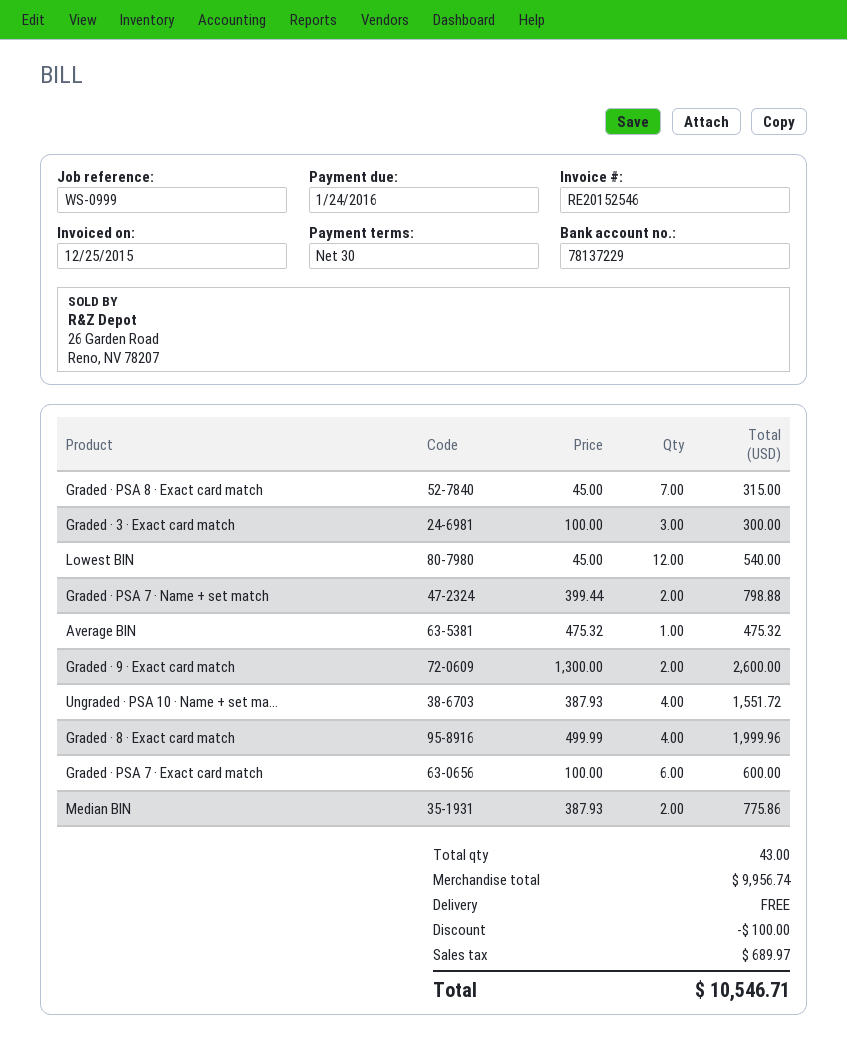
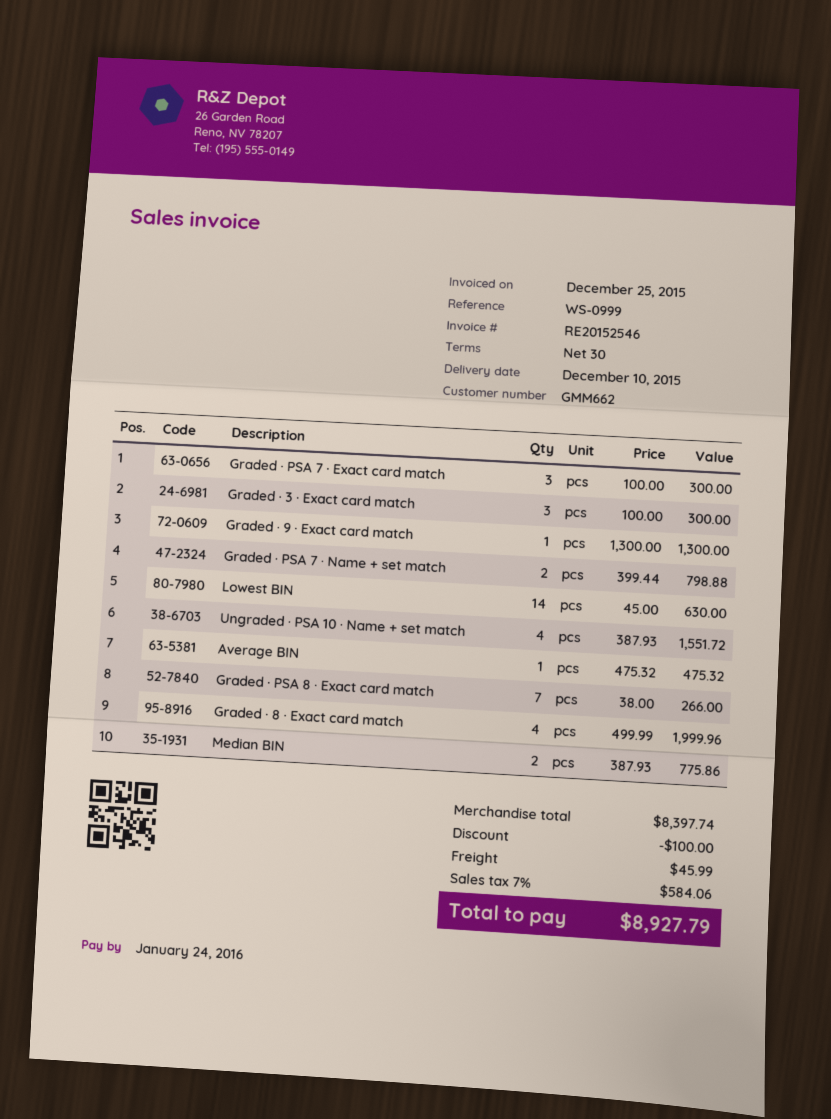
Graded · PSA 8 · Exact card match: 7 x 45.00 = 315.00 -> 7 x 38.00 = 266.00
Lowest BIN: 12 x 45.00 = 540.00 -> 14 x 45.00 = 630.00
Graded · 9 · Exact card match: 2 x 1300.00 = 2600.00 -> 1 x 1300.00 = 1300.00
Graded · PSA 7 · Exact card match: 6 x 100.00 = 600.00 -> 3 x 100.00 = 300.00
subtotal: 9956.74 -> 8397.74
shipping: 0.00 -> 45.99
tax: 689.97 -> 584.06
total: 10546.71 -> 8927.79

